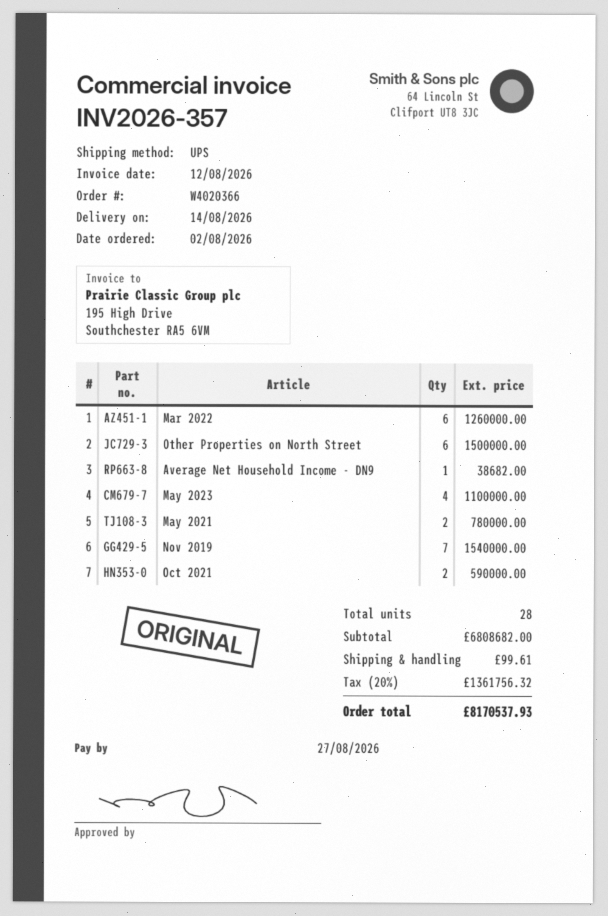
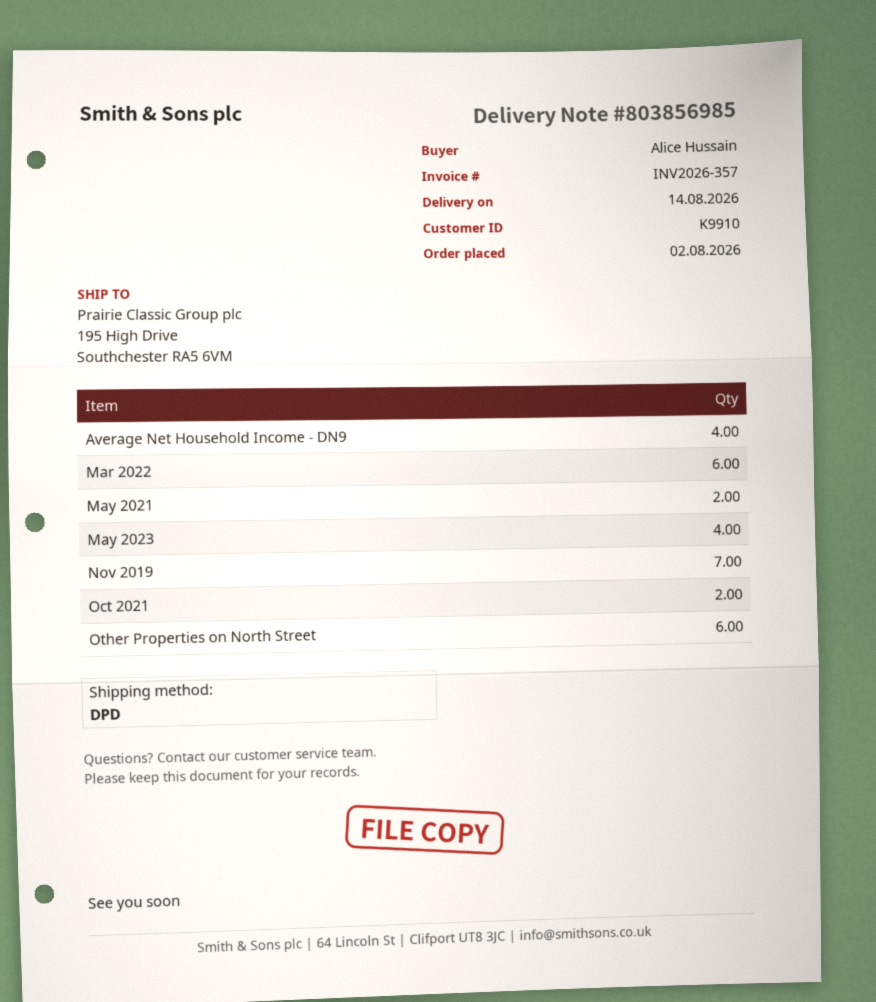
shipping method: UPS -> DPD
Average Net Household Income - DN9: 1 -> 4

